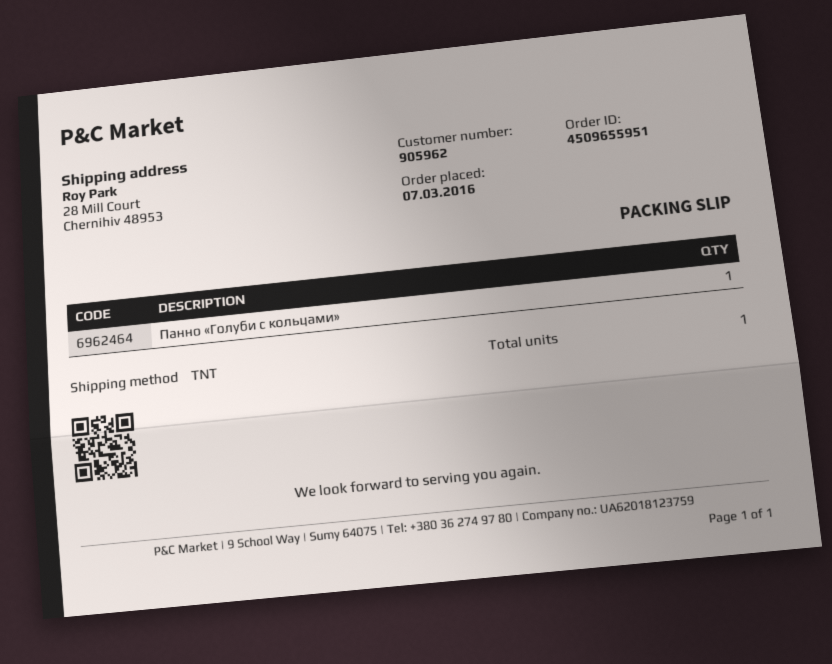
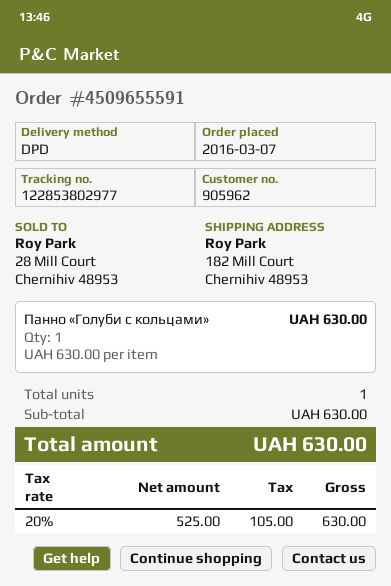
order number: 4509655951 -> 4509655591
shipping method: TNT -> DPD
ship to: 28 Mill Court, Chernihiv 48953 -> 182 Mill Court, Chernihiv 48953

